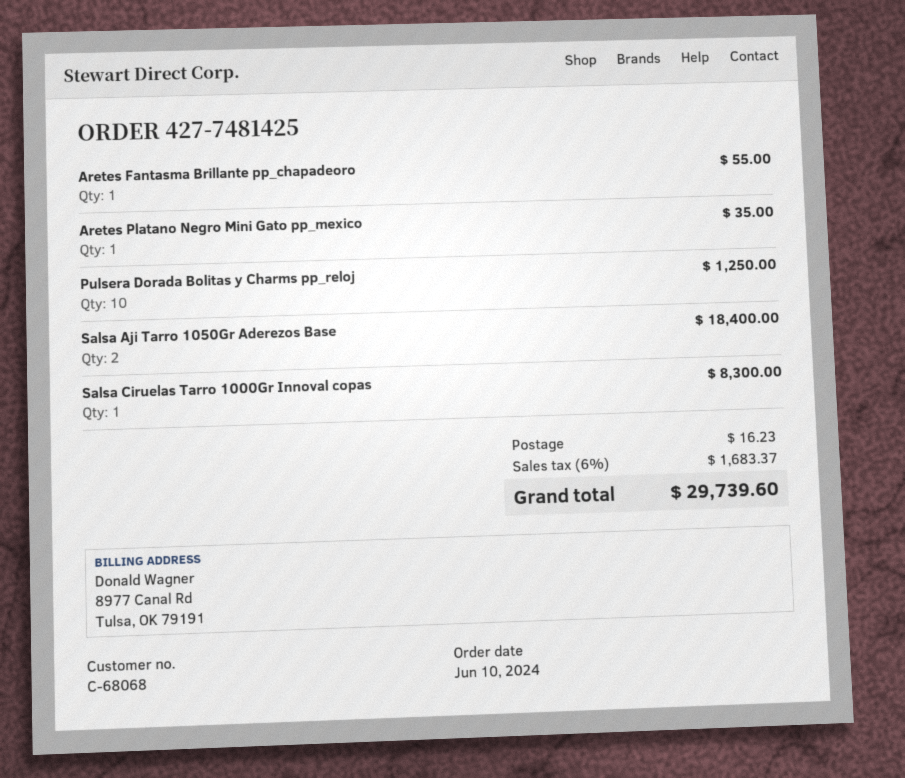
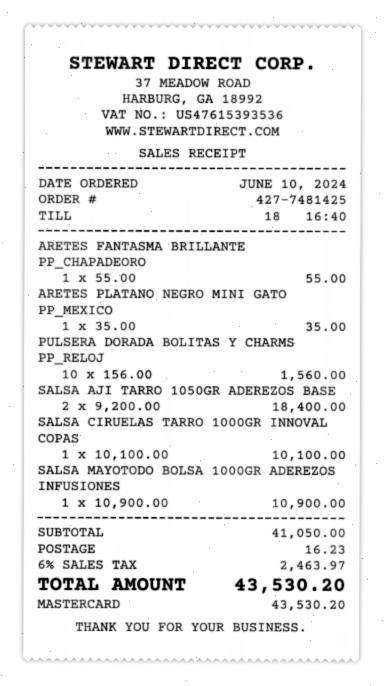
Pulsera Dorada Bolitas y Charms pp_reloj: 10 for 1250.00 -> 10 for 1560.00
Salsa Ciruelas Tarro 1000Gr Innoval copas: 1 for 8300.00 -> 1 for 10100.00
SALSA MAYOTODO BOLSA 1000GR ADEREZOS INFUSIONES: none -> 1 for 10900.00
tax: 6% = 1683.37 -> 6% = 2463.97
total: 29739.60 -> 43530.20

